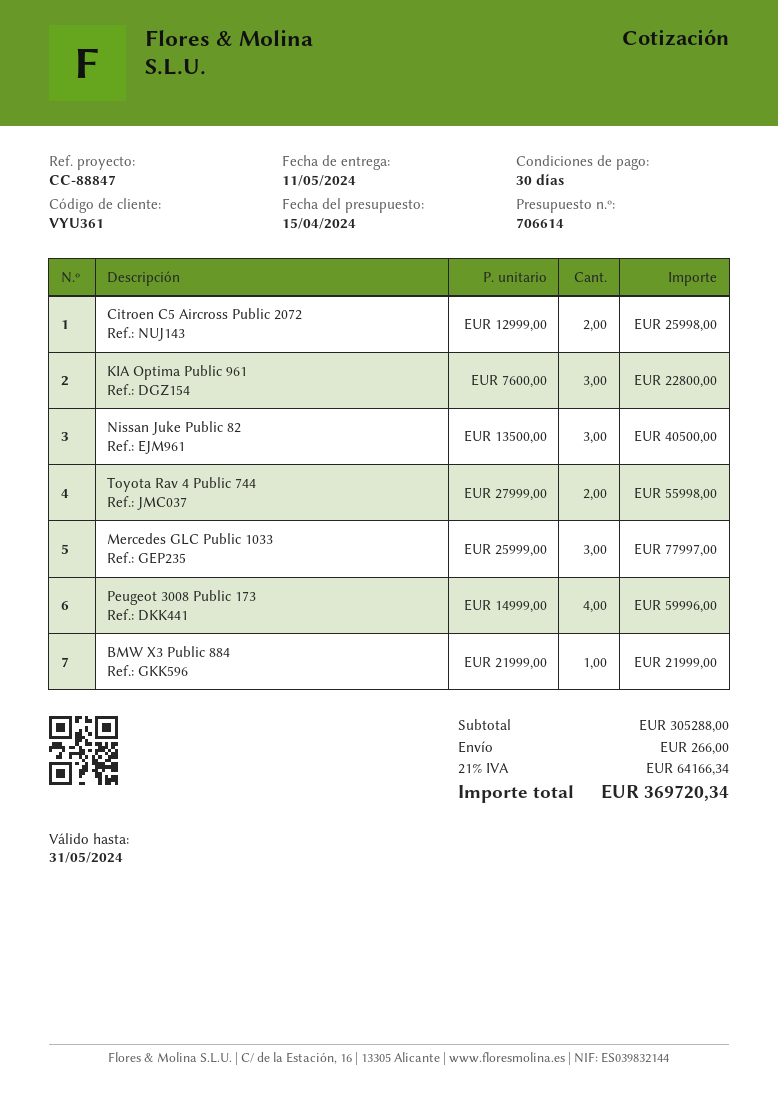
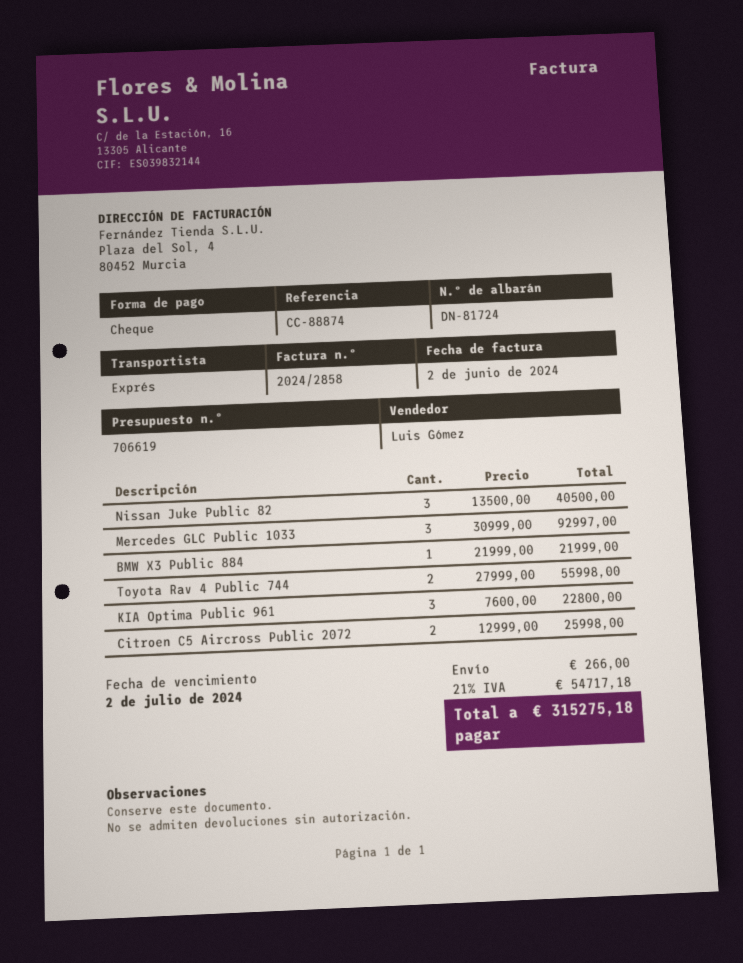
quote number: 706614 -> 706619
reference: CC-88847 -> CC-88874
Mercedes GLC Public 1033: 3 x 25999.00 = 77997.00 -> 3 x 30999.00 = 92997.00
Peugeot 3008 Public 173: 4 x 14999.00 = 59996.00 -> none
tax: 21% = 64166.34 -> 21% = 54717.18
total: 369720.34 -> 315275.18

